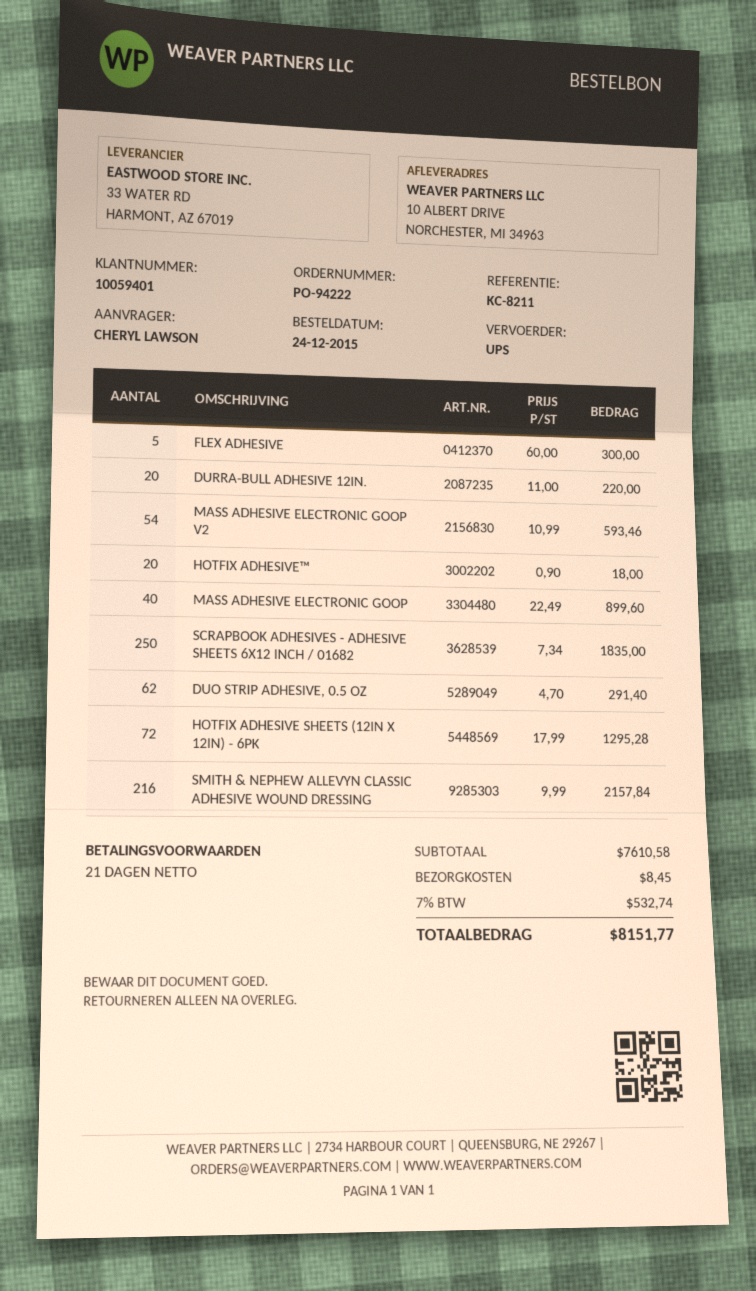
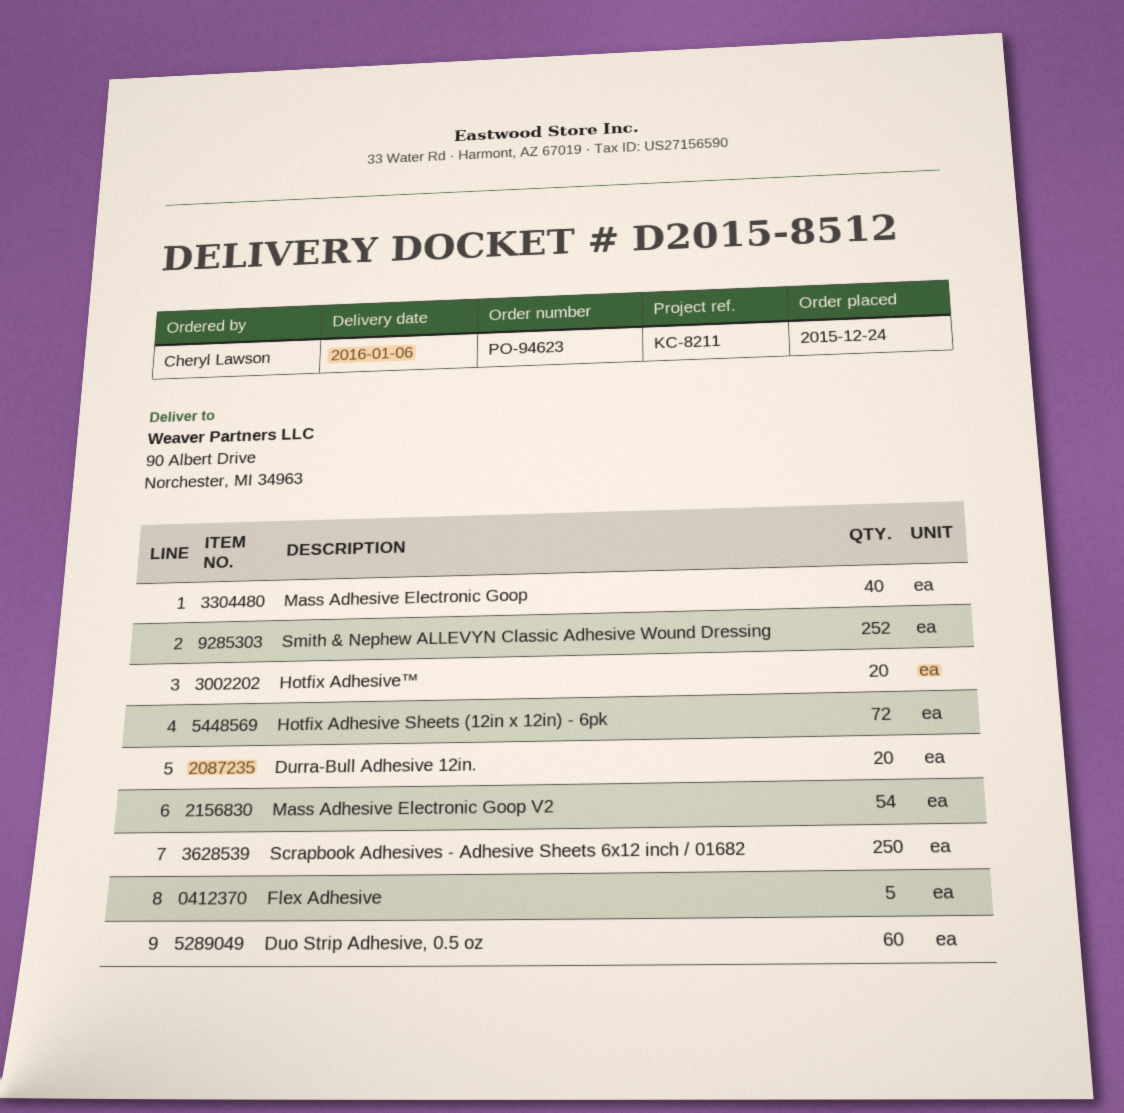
order number: PO-94222 -> PO-94623
ship to: 10 ALBERT DRIVE, NORCHESTER, MI 34963 -> 90 Albert Drive, Norchester, MI 34963
DUO STRIP ADHESIVE, 0.5 OZ: 62 -> 60
SMITH & NEPHEW ALLEVYN CLASSIC ADHESIVE WOUND DRESSING: 216 -> 252

